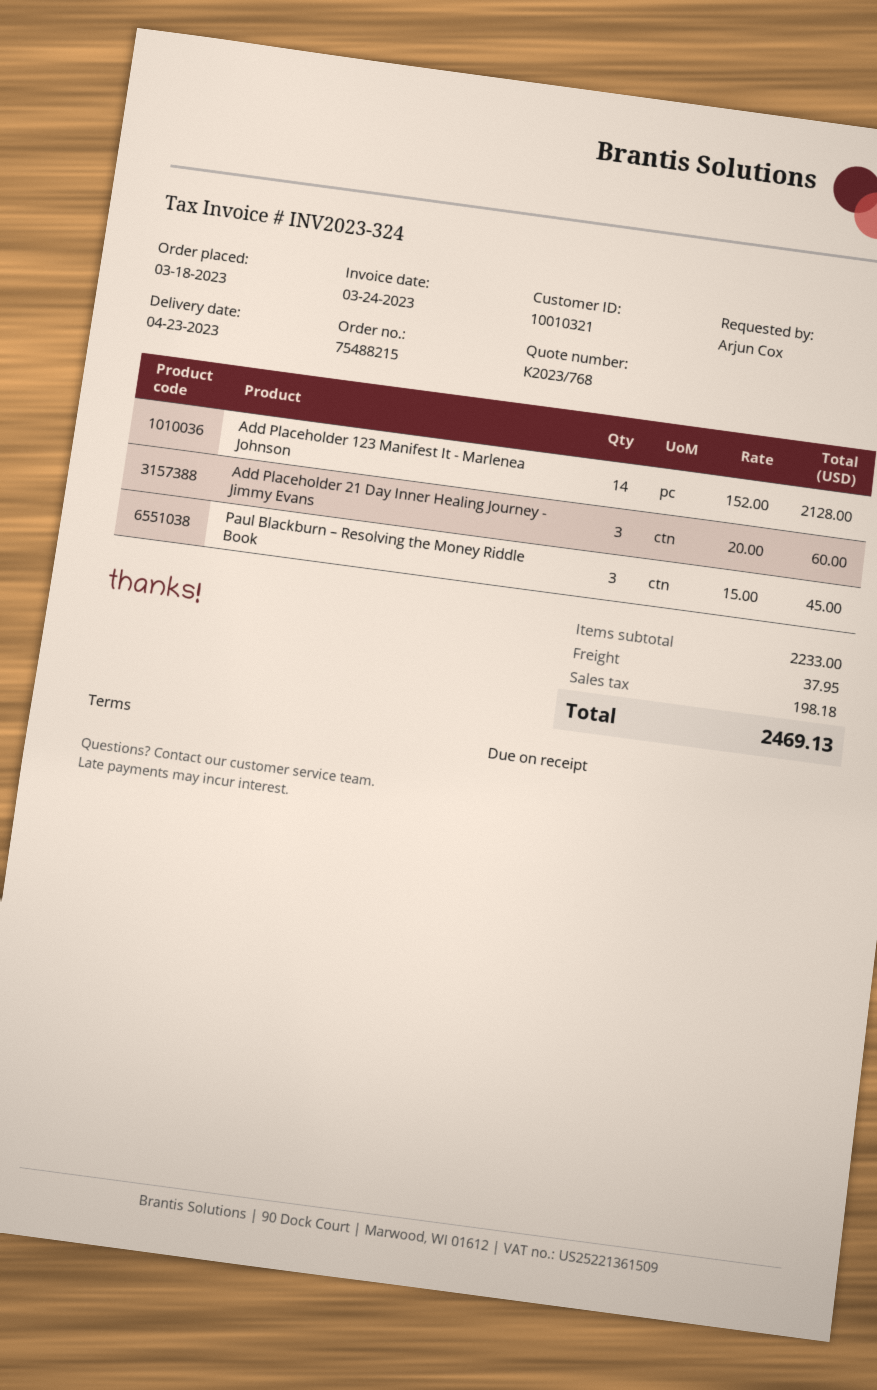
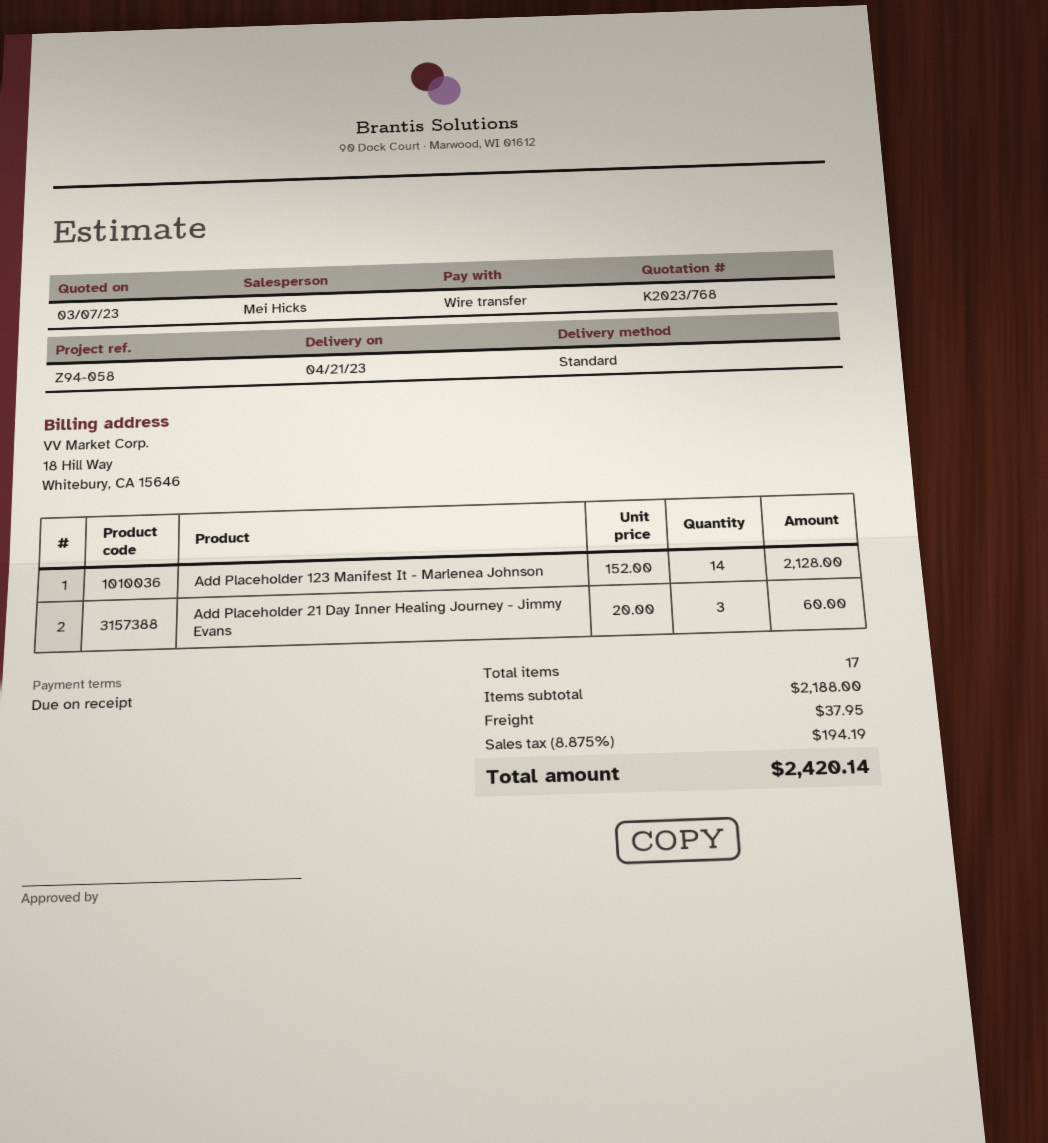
delivery date: 2023-04-23 -> 2023-04-21
Paul Blackburn – Resolving the Money Riddle Book: 3 x 15.00 = 45.00 -> none
subtotal: 2233.00 -> 2188.00
tax: 198.18 -> 194.19
total: 2469.13 -> 2420.14

